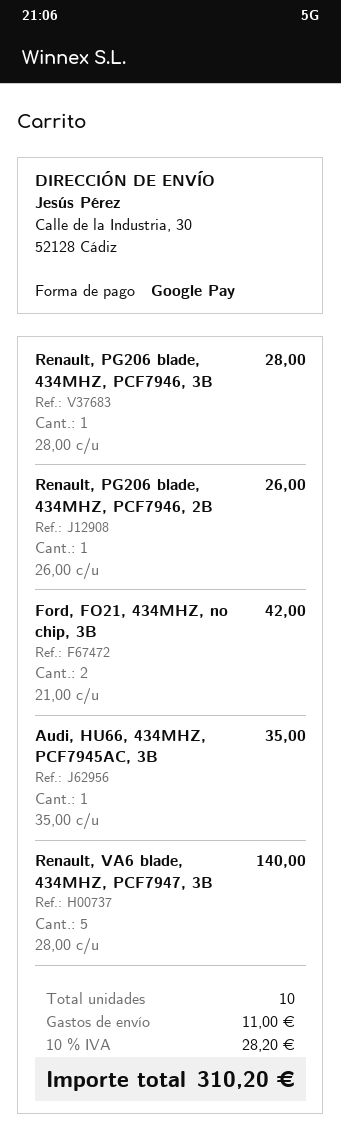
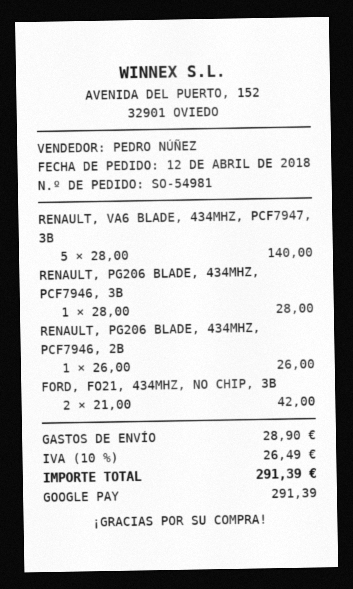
Audi, HU66, 434MHZ, PCF7945AC, 3B: 1 x 35.00 = 35.00 -> none
shipping: 11.00 -> 28.90
tax: 10% = 28.20 -> 10% = 26.49
total: 310.20 -> 291.39

